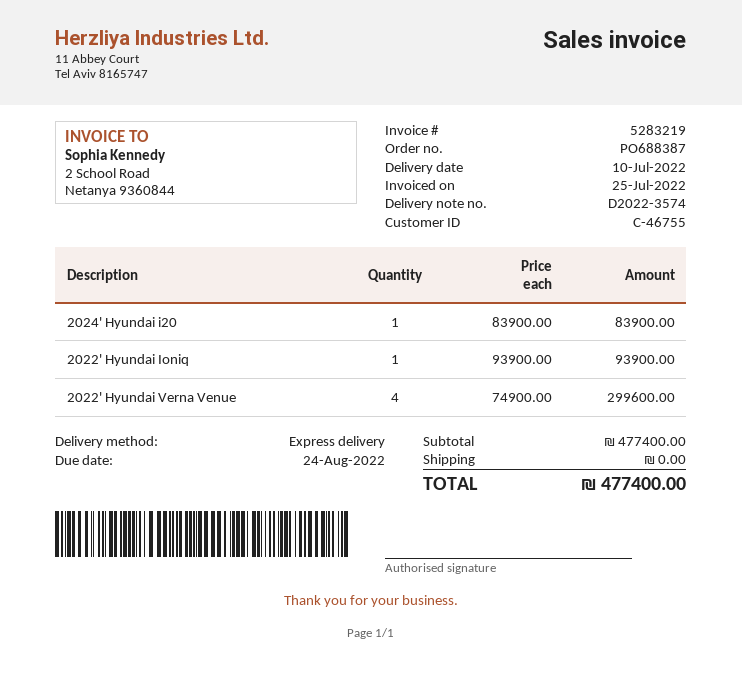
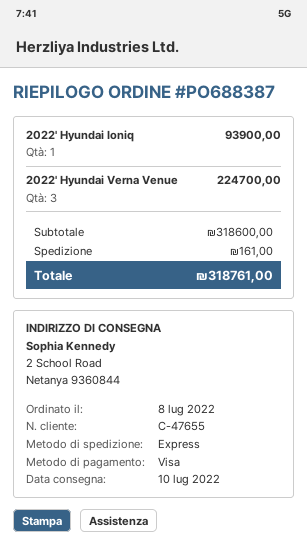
customer number: C-46755 -> C-47655
2024' Hyundai i20: 1 for 83900.00 -> none
2022' Hyundai Verna Venue: 4 for 299600.00 -> 3 for 224700.00
subtotal: 477400.00 -> 318600.00
shipping: 0.00 -> 161.00
total: 477400.00 -> 318761.00

